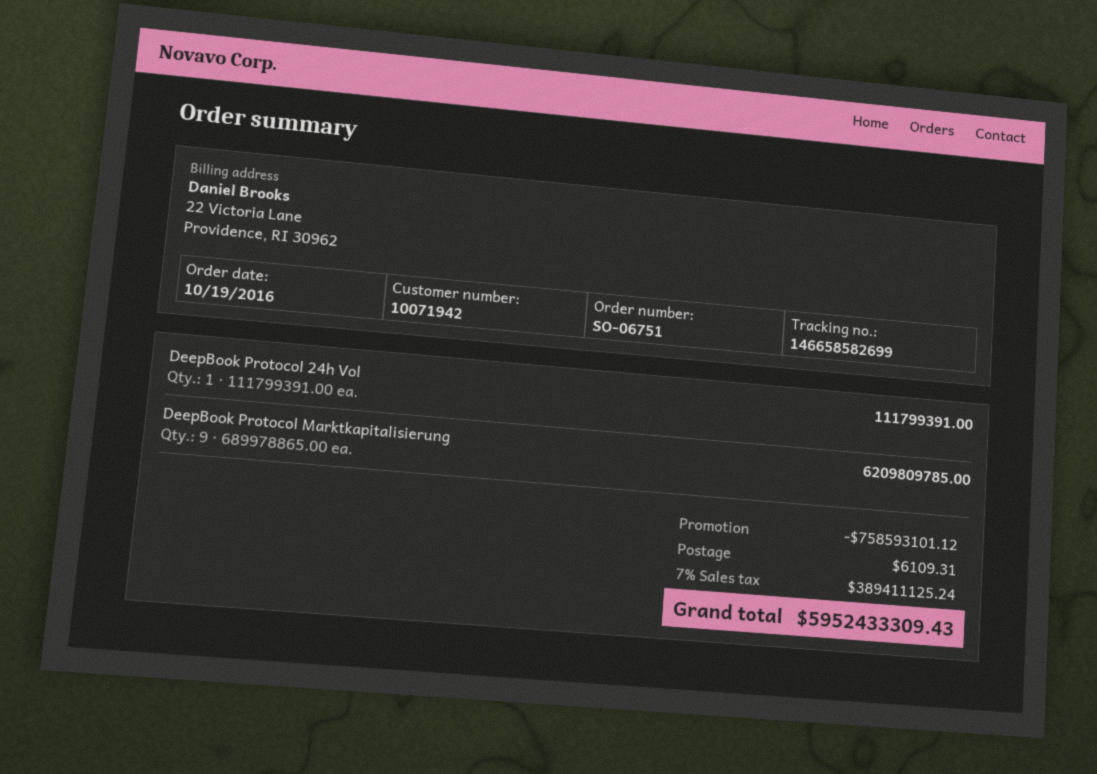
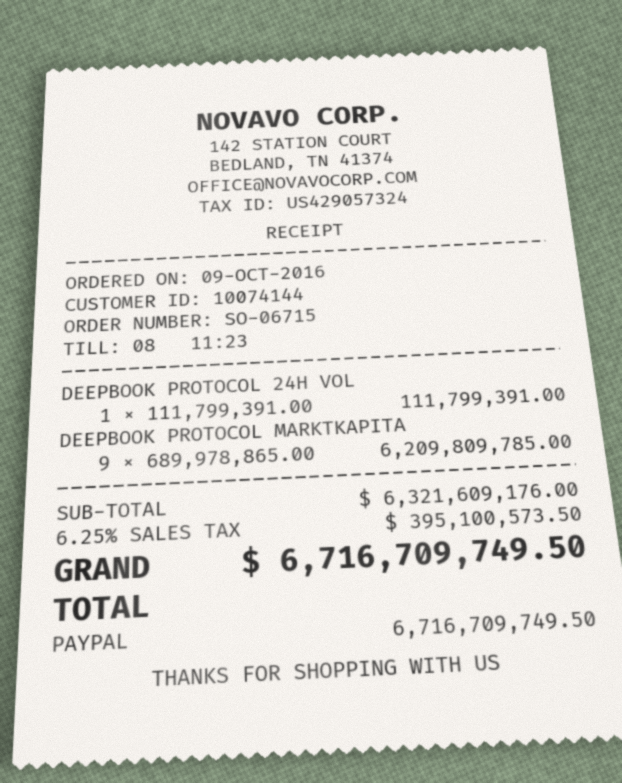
order number: SO-06751 -> SO-06715
order date: 2016-10-19 -> 2016-10-09
customer number: 10071942 -> 10074144
discount: 758593101.12 -> none
shipping: 6109.31 -> none
tax: 7% = 389411125.24 -> 6.25% = 395100573.50
total: 5952433309.43 -> 6716709749.50

